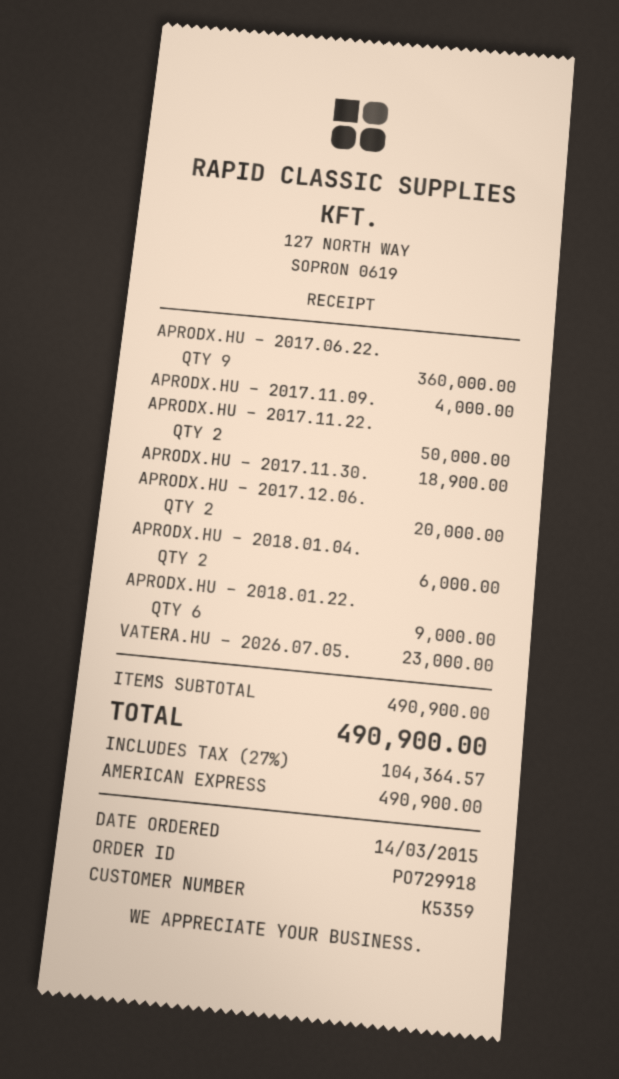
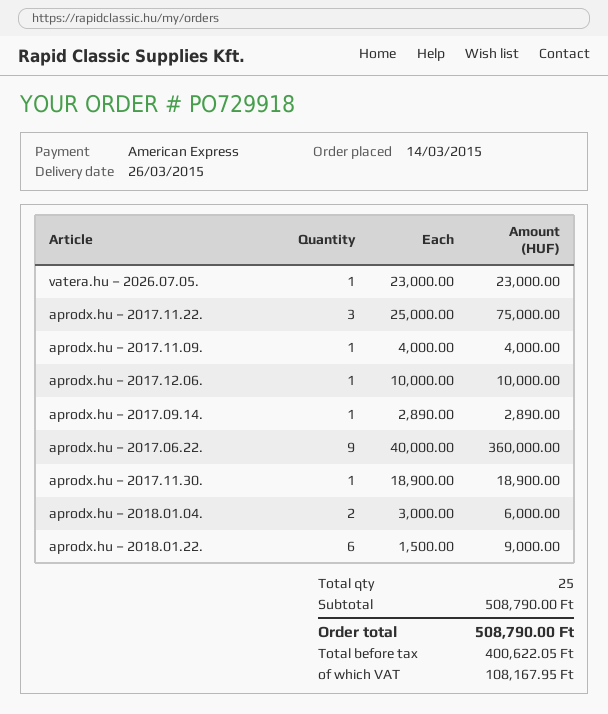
APRODX.HU – 2017.11.22.: 2 for 50000.00 -> 3 for 75000.00
APRODX.HU – 2017.12.06.: 2 for 20000.00 -> 1 for 10000.00
aprodx.hu – 2017.09.14.: none -> 1 for 2890.00
subtotal: 490900.00 -> 508790.00
tax: 104364.57 -> 108167.95
total: 490900.00 -> 508790.00

